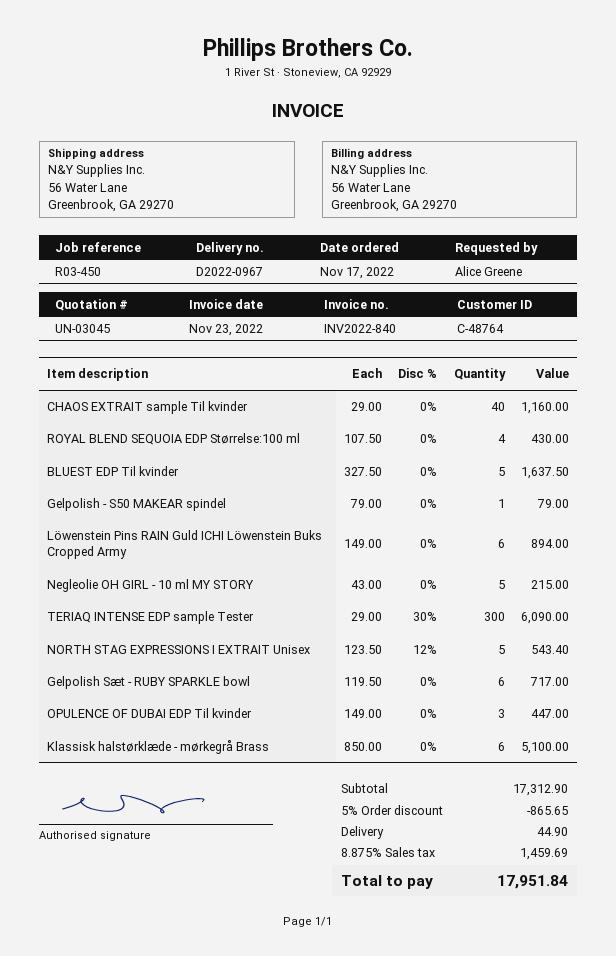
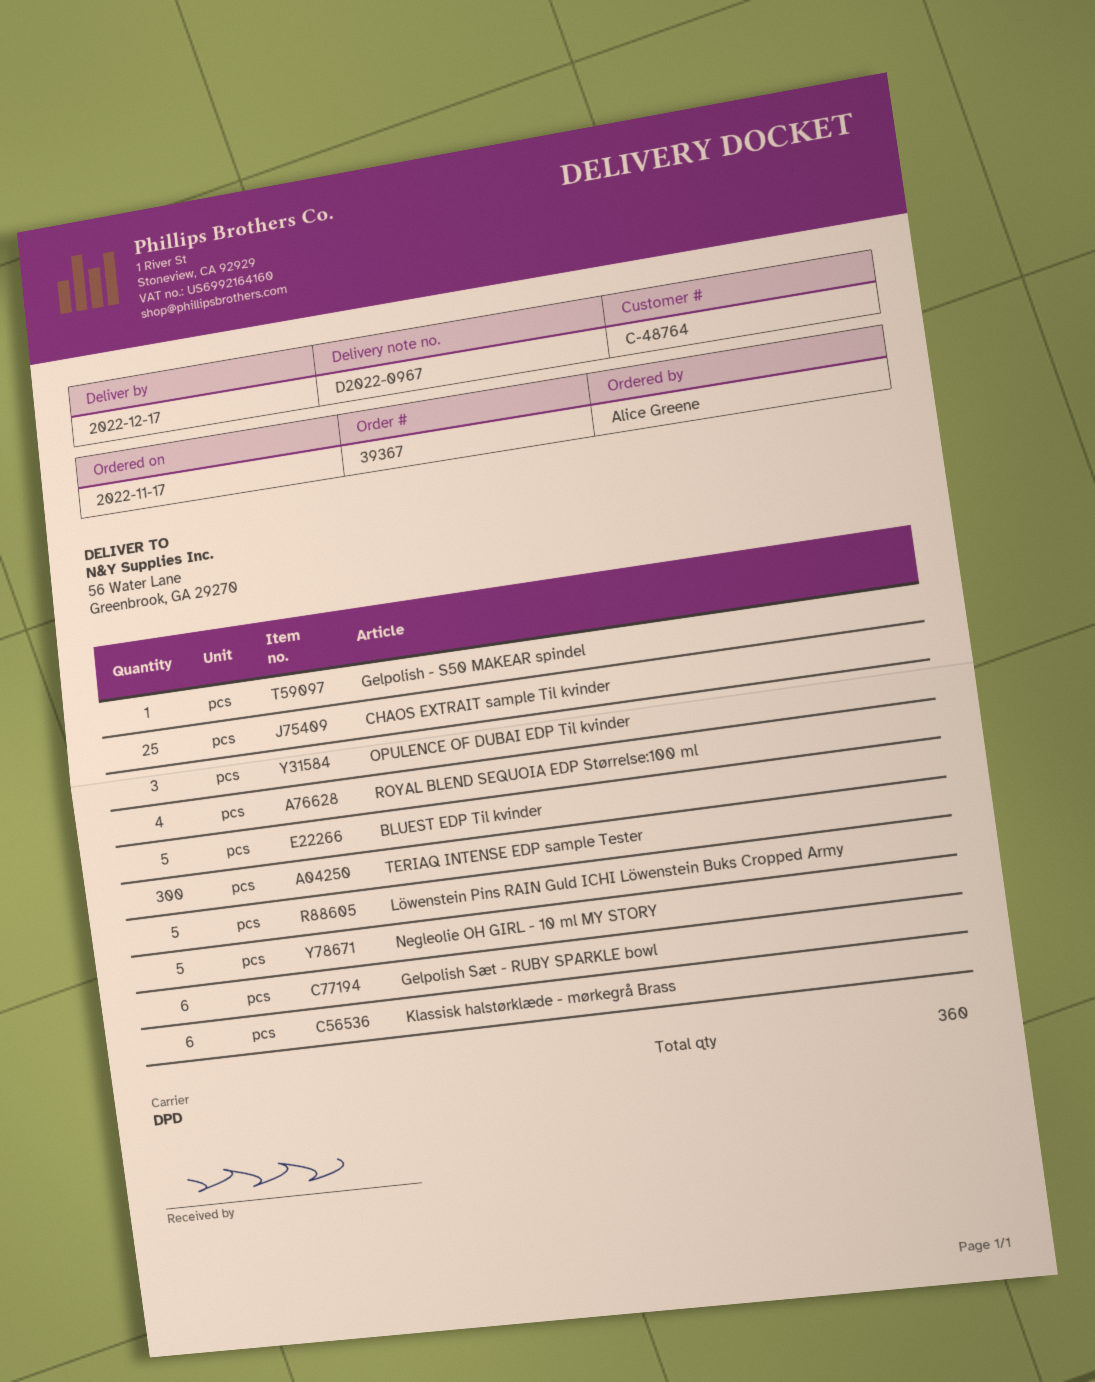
CHAOS EXTRAIT sample Til kvinder: 40 -> 25
Löwenstein Pins RAIN Guld ICHI Löwenstein Buks Cropped Army: 6 -> 5
NORTH STAG EXPRESSIONS I EXTRAIT Unisex: 5 -> none

